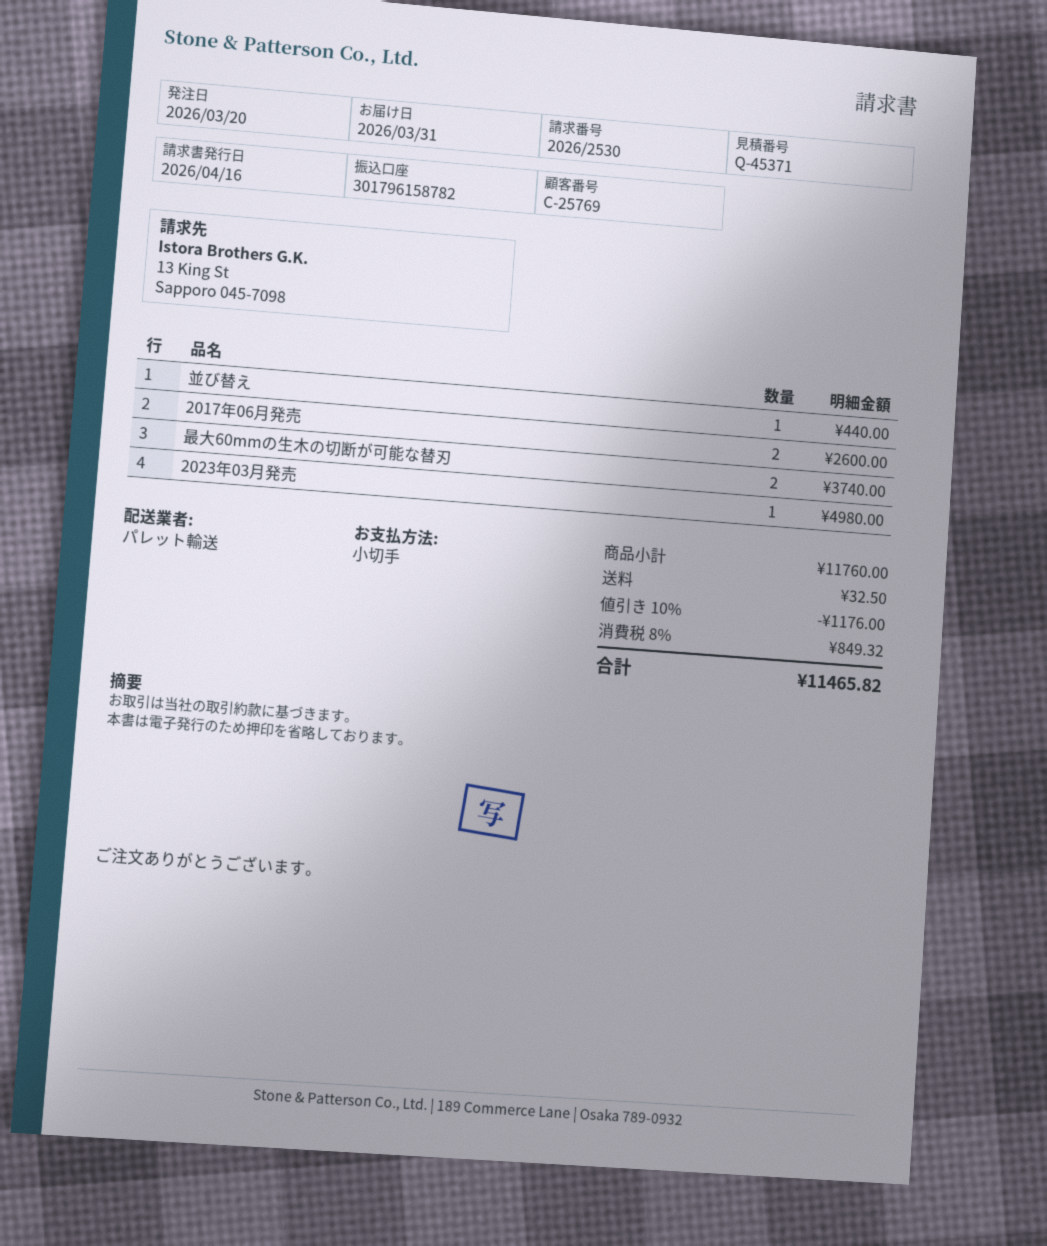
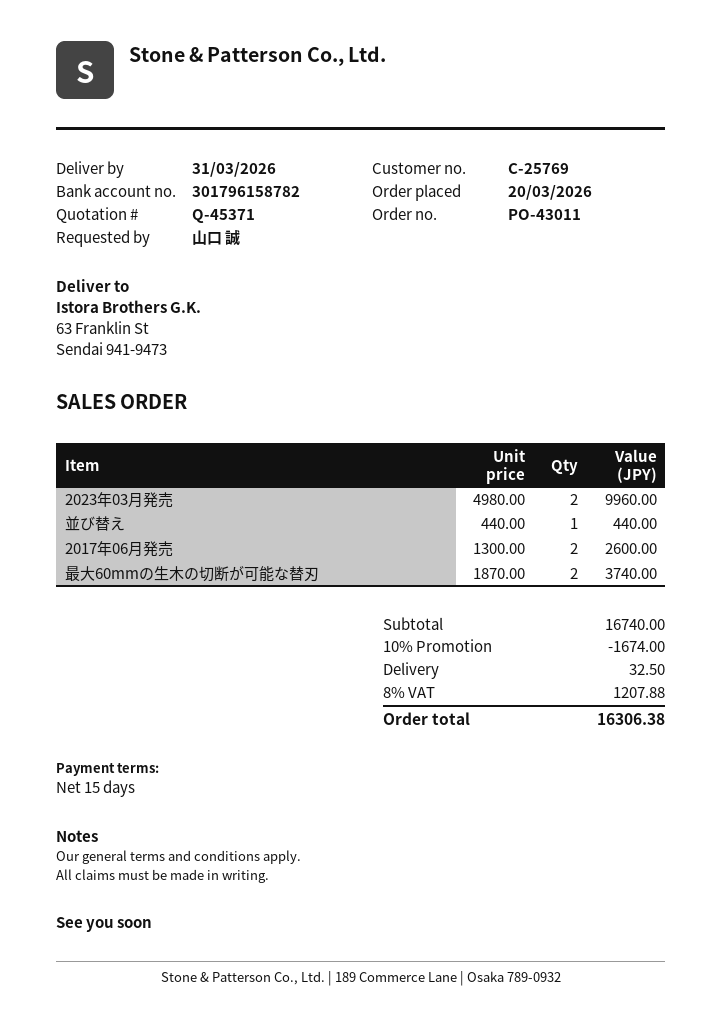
2023年03月発売: 1 for 4980.00 -> 2 for 9960.00
subtotal: 11760.00 -> 16740.00
discount: 10% = 1176.00 -> 10% = 1674.00
tax: 8% = 849.32 -> 8% = 1207.88
total: 11465.82 -> 16306.38

